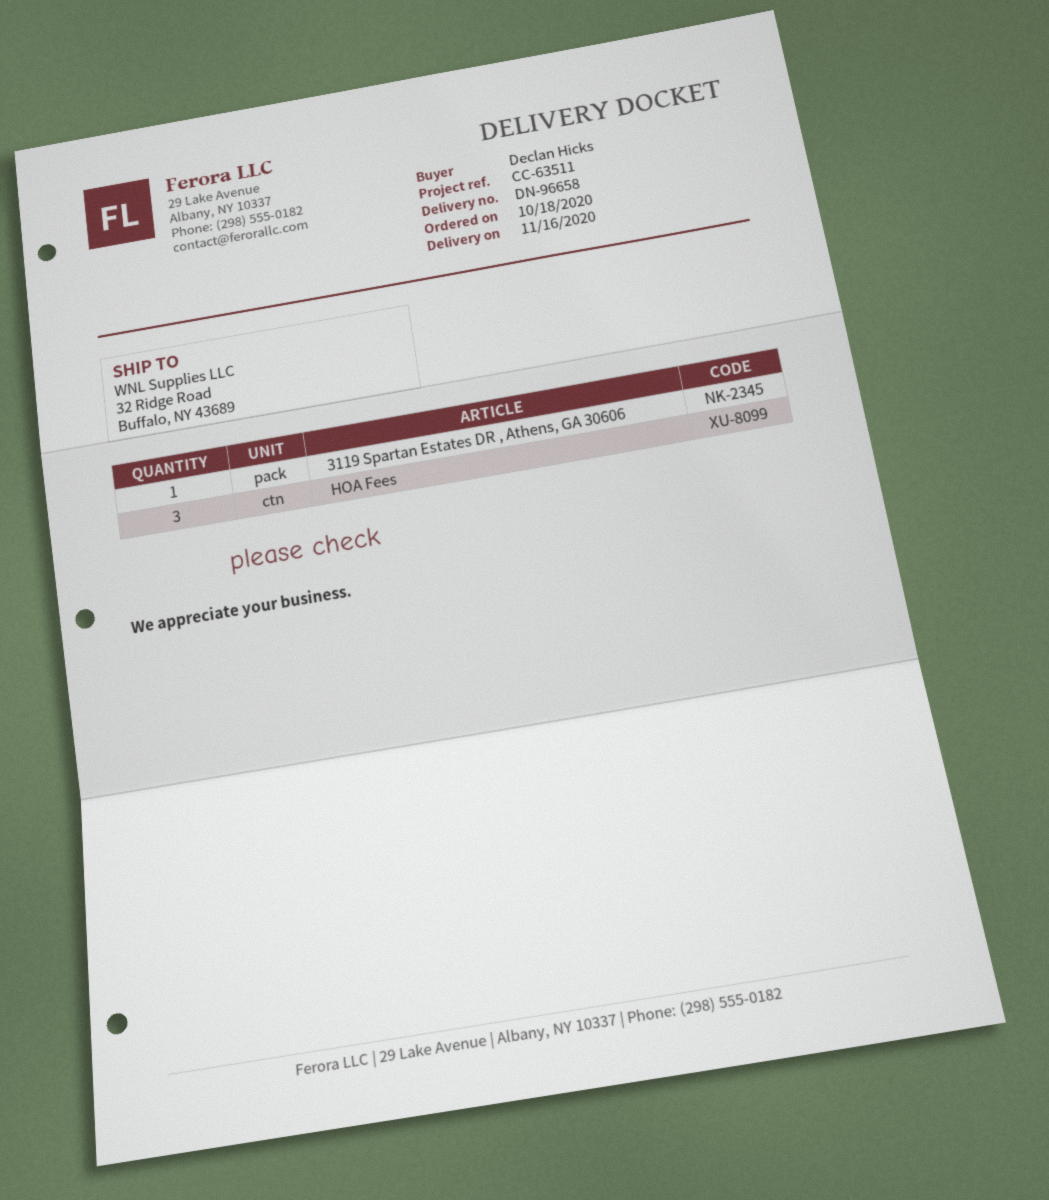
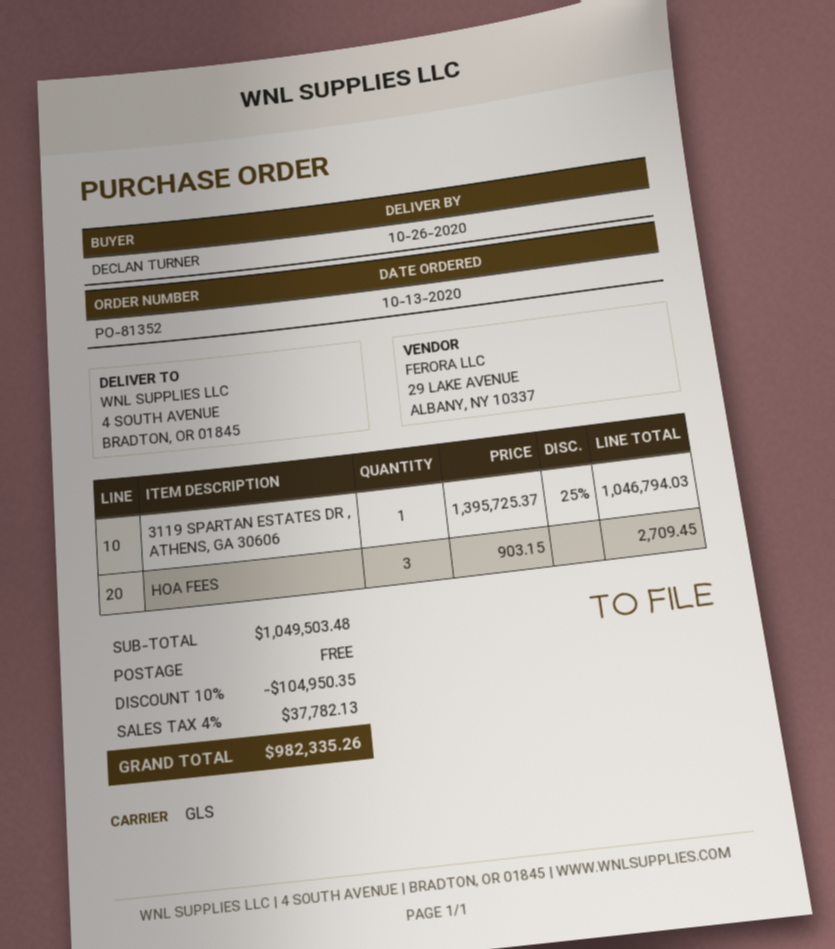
order date: 2020-10-18 -> 2020-10-13
delivery date: 2020-11-16 -> 2020-10-26
ordered by: Declan Hicks -> DECLAN TURNER
ship to: 32 Ridge Road, Buffalo, NY 43689 -> 4 SOUTH AVENUE, BRADTON, OR 01845

